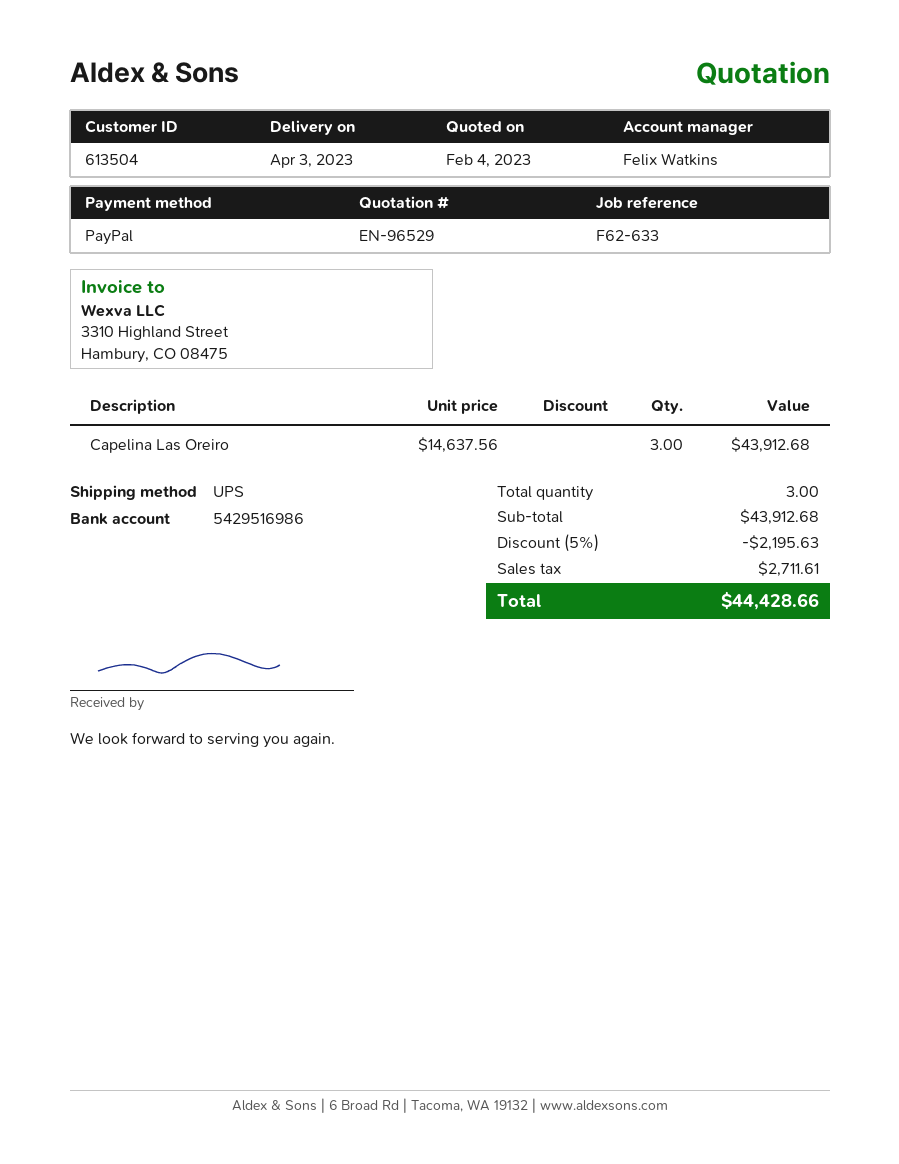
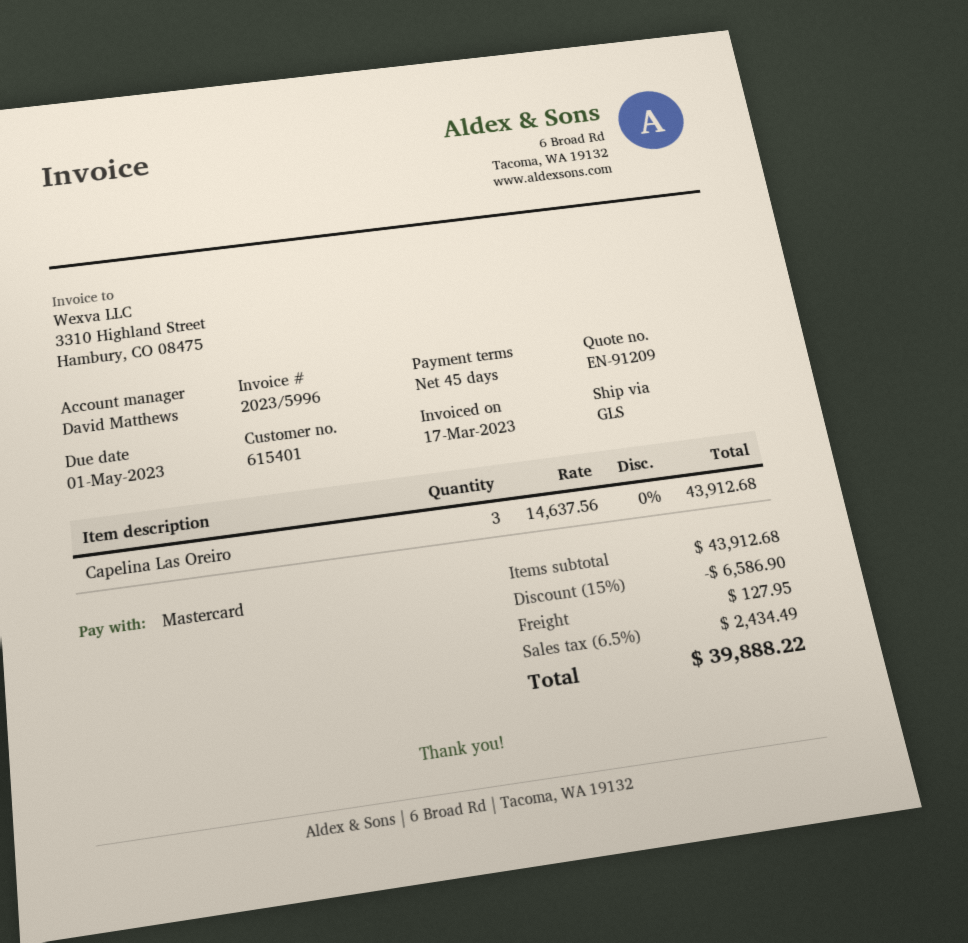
quote number: EN-96529 -> EN-91209
customer number: 613504 -> 615401
sales rep: Felix Watkins -> David Matthews
payment method: PayPal -> Mastercard
shipping method: UPS -> GLS
discount: 5% = 2195.63 -> 15% = 6586.90
shipping: none -> 127.95
tax: 2711.61 -> 2434.49
total: 44428.66 -> 39888.22

